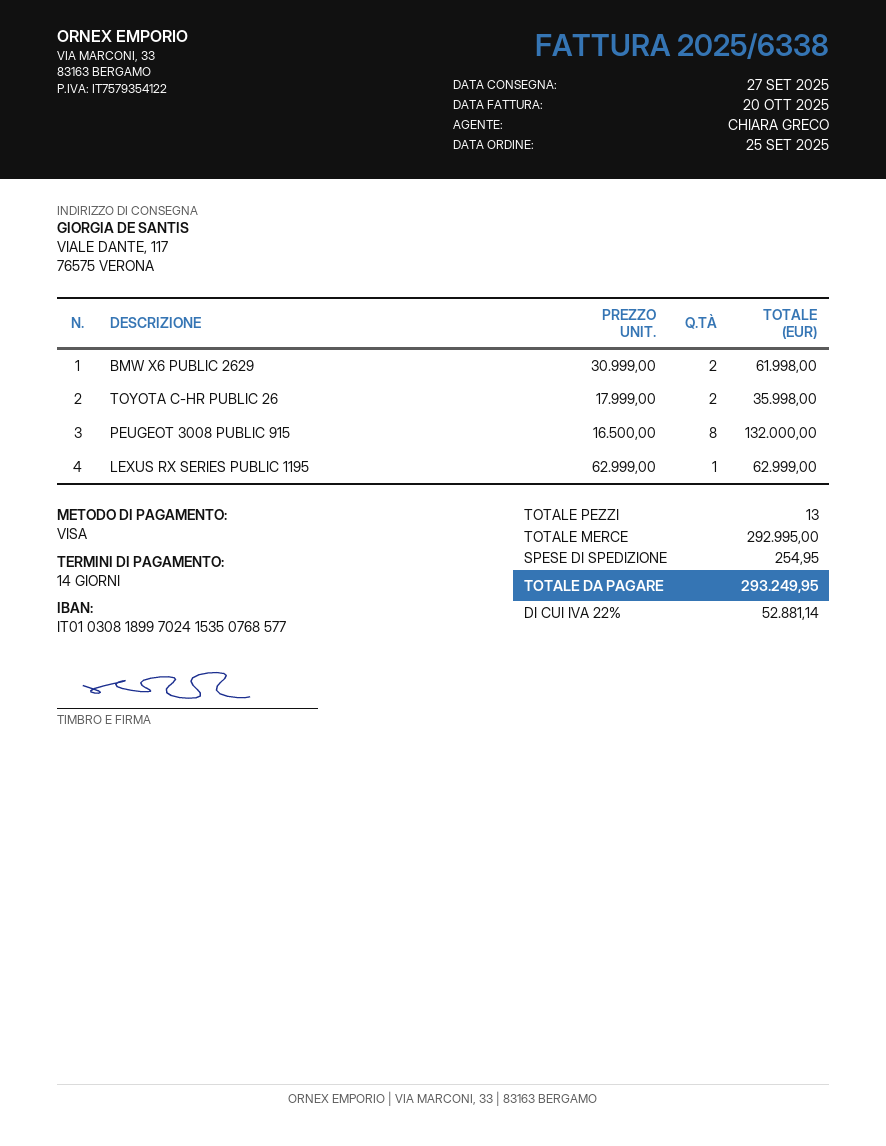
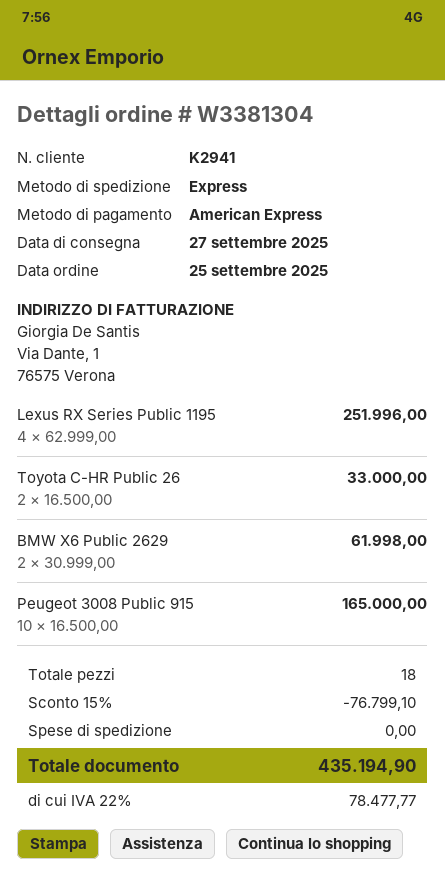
payment method: Visa -> American Express
TOYOTA C-HR PUBLIC 26: 2 x 17999.00 = 35998.00 -> 2 x 16500.00 = 33000.00
PEUGEOT 3008 PUBLIC 915: 8 x 16500.00 = 132000.00 -> 10 x 16500.00 = 165000.00
LEXUS RX SERIES PUBLIC 1195: 1 x 62999.00 = 62999.00 -> 4 x 62999.00 = 251996.00
total quantity: 13 -> 18
discount: none -> 15% = 76799.10
shipping: 254.95 -> 0.00
tax: 22% = 52881.14 -> 22% = 78477.77
total: 293249.95 -> 435194.90

